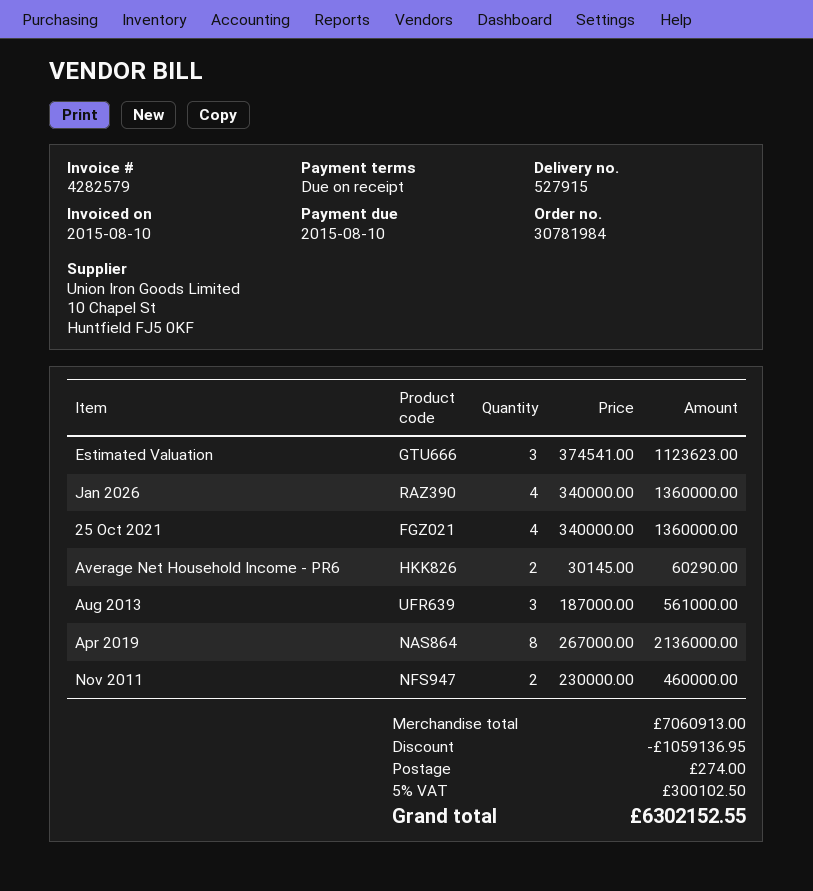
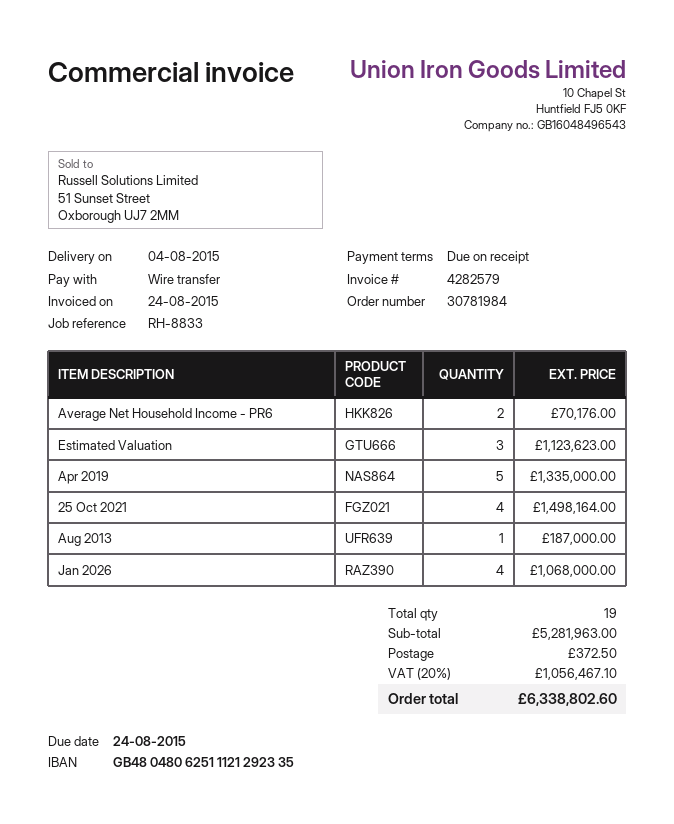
invoice date: 2015-08-10 -> 2015-08-24
due date: 2015-08-10 -> 2015-08-24
Jan 2026: 4 for 1360000.00 -> 4 for 1068000.00
25 Oct 2021: 4 for 1360000.00 -> 4 for 1498164.00
Average Net Household Income - PR6: 2 for 60290.00 -> 2 for 70176.00
Aug 2013: 3 for 561000.00 -> 1 for 187000.00
Apr 2019: 8 for 2136000.00 -> 5 for 1335000.00
Nov 2011: 2 for 460000.00 -> none
subtotal: 7060913.00 -> 5281963.00
discount: 1059136.95 -> none
shipping: 274.00 -> 372.50
tax: 5% = 300102.50 -> 20% = 1056467.10
total: 6302152.55 -> 6338802.60

